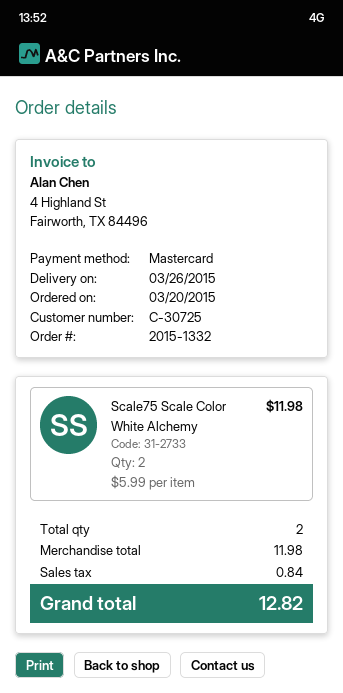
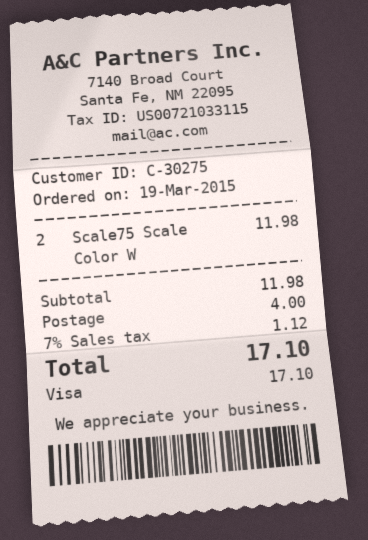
order date: 2015-03-20 -> 2015-03-19
customer number: C-30725 -> C-30275
payment method: Mastercard -> Visa
shipping: none -> 4.00
tax: 0.84 -> 1.12
total: 12.82 -> 17.10

